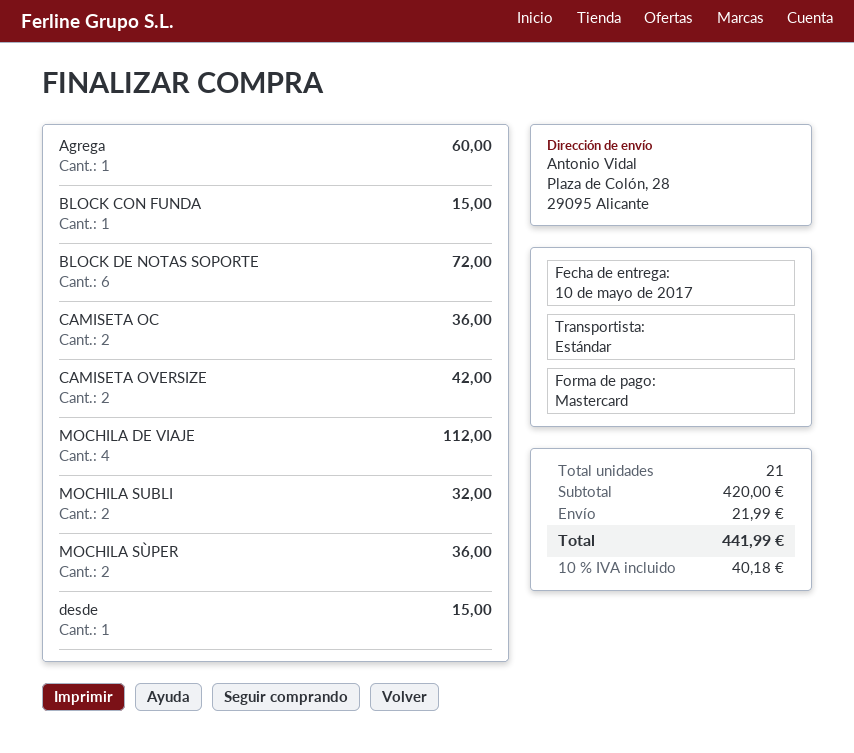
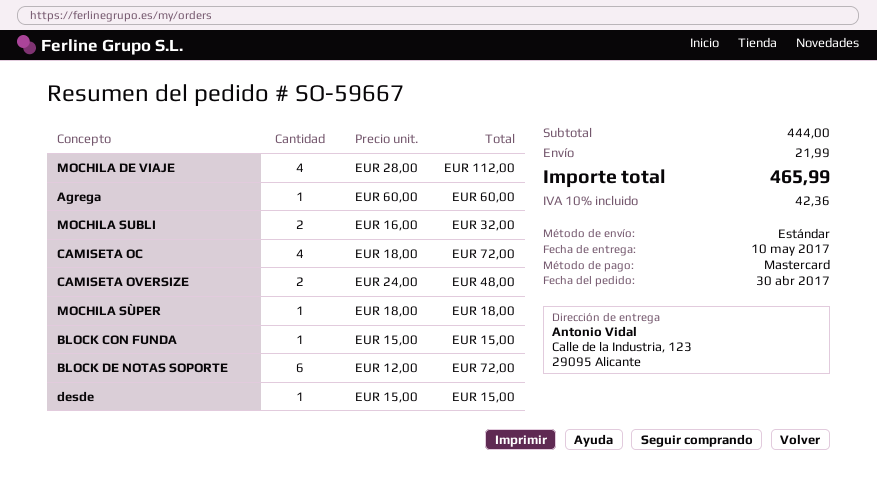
ship to: Plaza de Colón, 28, 29095 Alicante -> Calle de la Industria, 123, 29095 Alicante
CAMISETA OC: 2 for 36.00 -> 4 for 72.00
CAMISETA OVERSIZE: 2 for 42.00 -> 2 for 48.00
MOCHILA SÙPER: 2 for 36.00 -> 1 for 18.00
subtotal: 420.00 -> 444.00
tax: 10% = 40.18 -> 10% = 42.36
total: 441.99 -> 465.99

